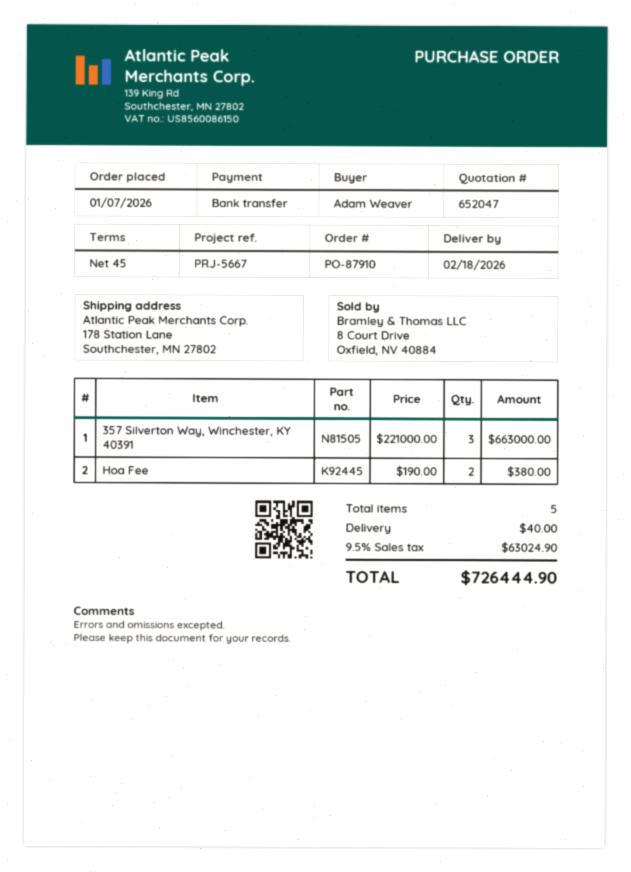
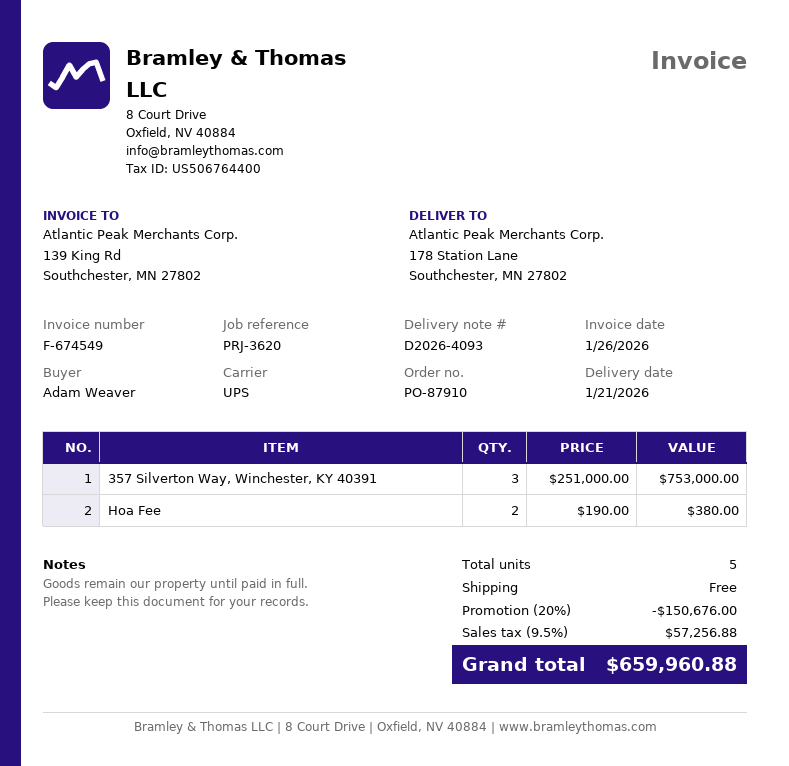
delivery date: 2026-02-18 -> 2026-01-21
reference: PRJ-5667 -> PRJ-3620
357 Silverton Way, Winchester, KY 40391: 3 x 221000.00 = 663000.00 -> 3 x 251000.00 = 753000.00
discount: none -> 20% = 150676.00
shipping: 40.00 -> 0.00
tax: 9.5% = 63024.90 -> 9.5% = 57256.88
total: 726444.90 -> 659960.88

